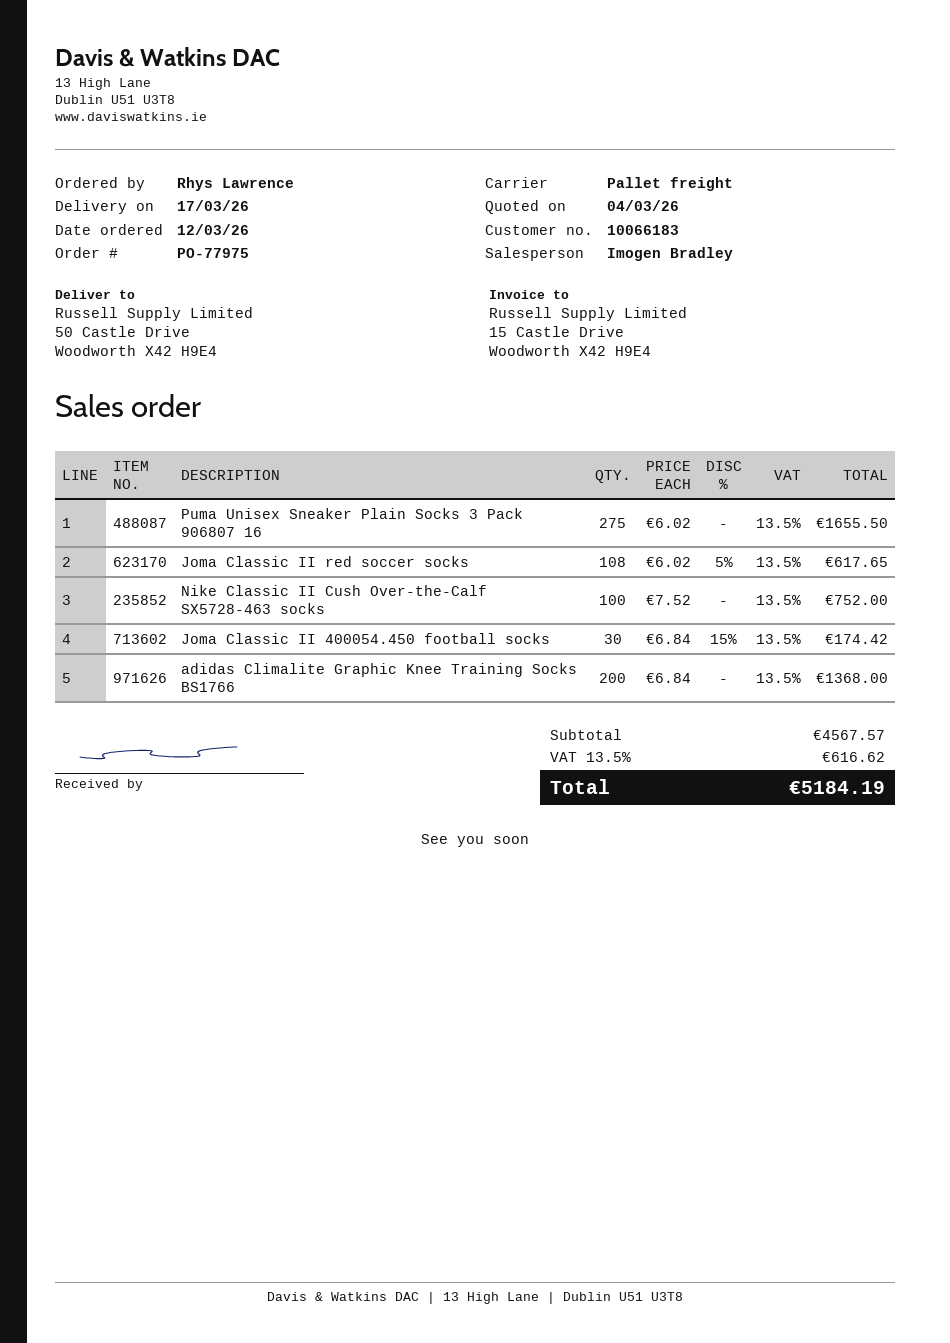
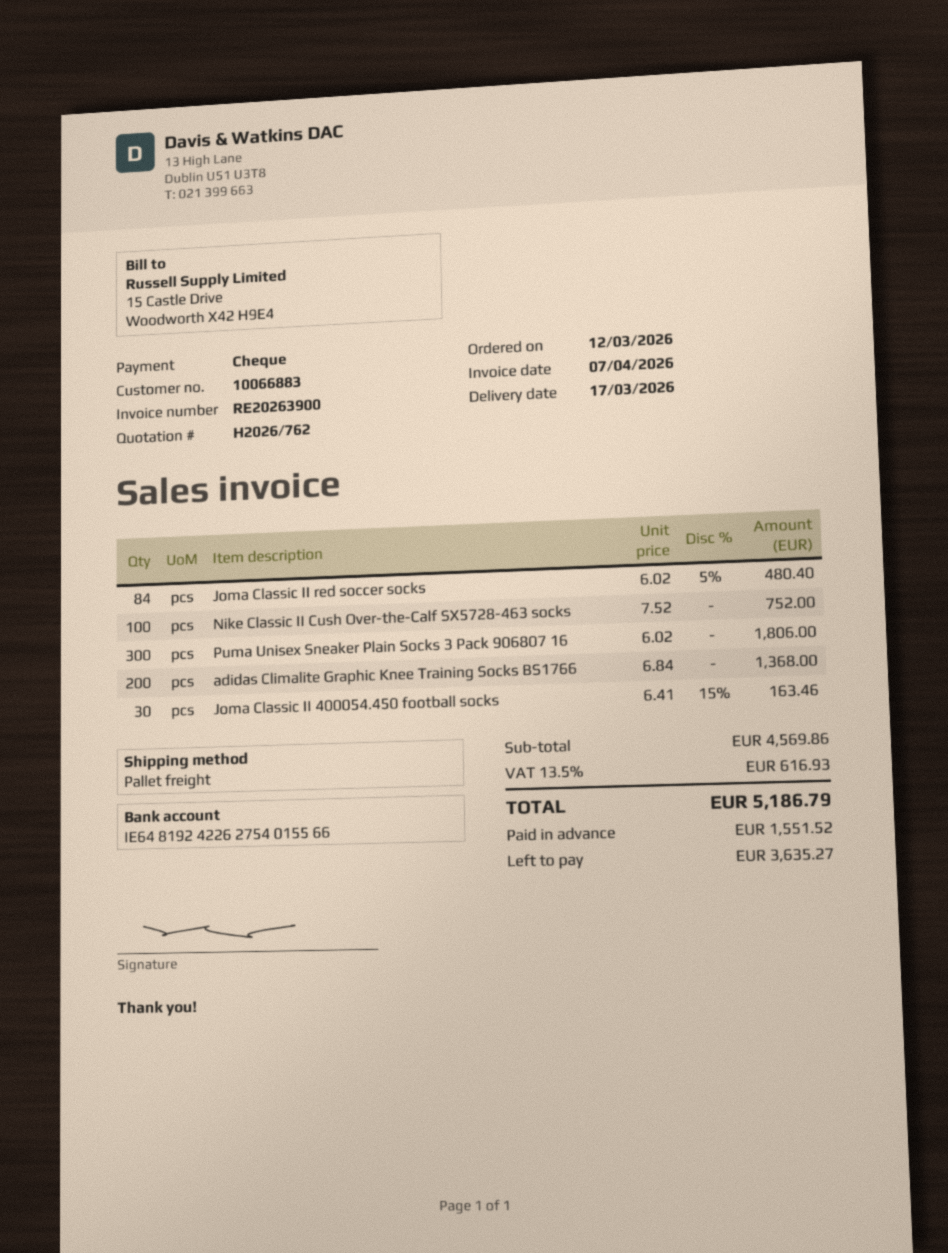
customer number: 10066183 -> 10066883
Puma Unisex Sneaker Plain Socks 3 Pack 906807 16: 275 x 6.02 = 1655.50 -> 300 x 6.02 = 1806.00
Joma Classic II red soccer socks: 108 x 6.02 - 5% = 617.65 -> 84 x 6.02 - 5% = 480.40
Joma Classic II 400054.450 football socks: 30 x 6.84 - 15% = 174.42 -> 30 x 6.41 - 15% = 163.46
subtotal: 4567.57 -> 4569.86
tax: 13.5% = 616.62 -> 13.5% = 616.93
total: 5184.19 -> 5186.79

